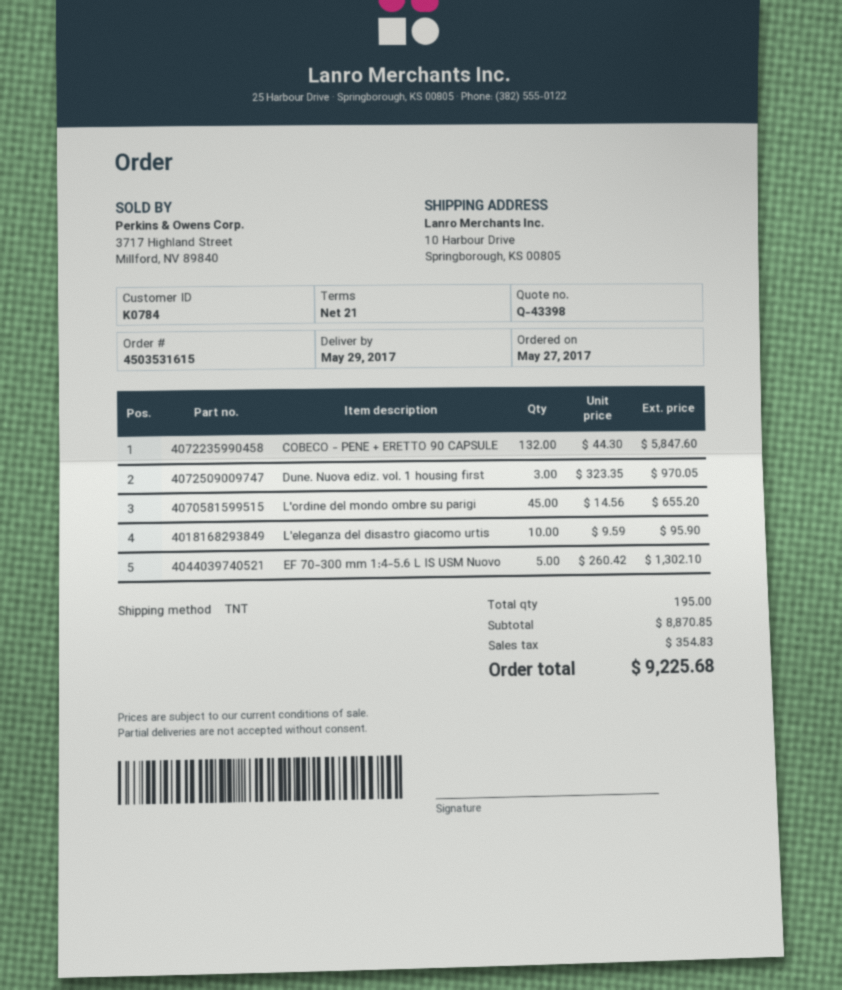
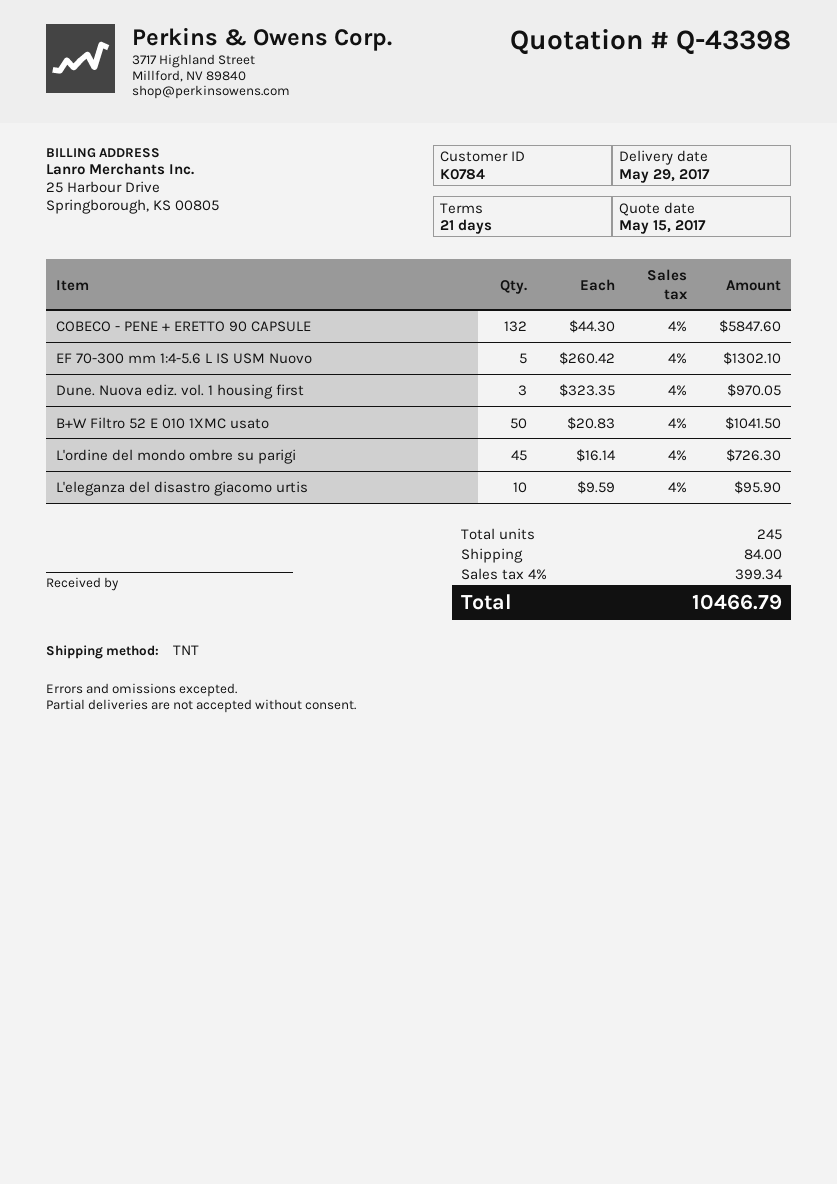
L'ordine del mondo ombre su parigi: 45 x 14.56 = 655.20 -> 45 x 16.14 = 726.30
B+W Filtro 52 E 010 1XMC usato: none -> 50 x 20.83 = 1041.50
total quantity: 195 -> 245
shipping: none -> 84.00
tax: 354.83 -> 399.34
total: 9225.68 -> 10466.79

